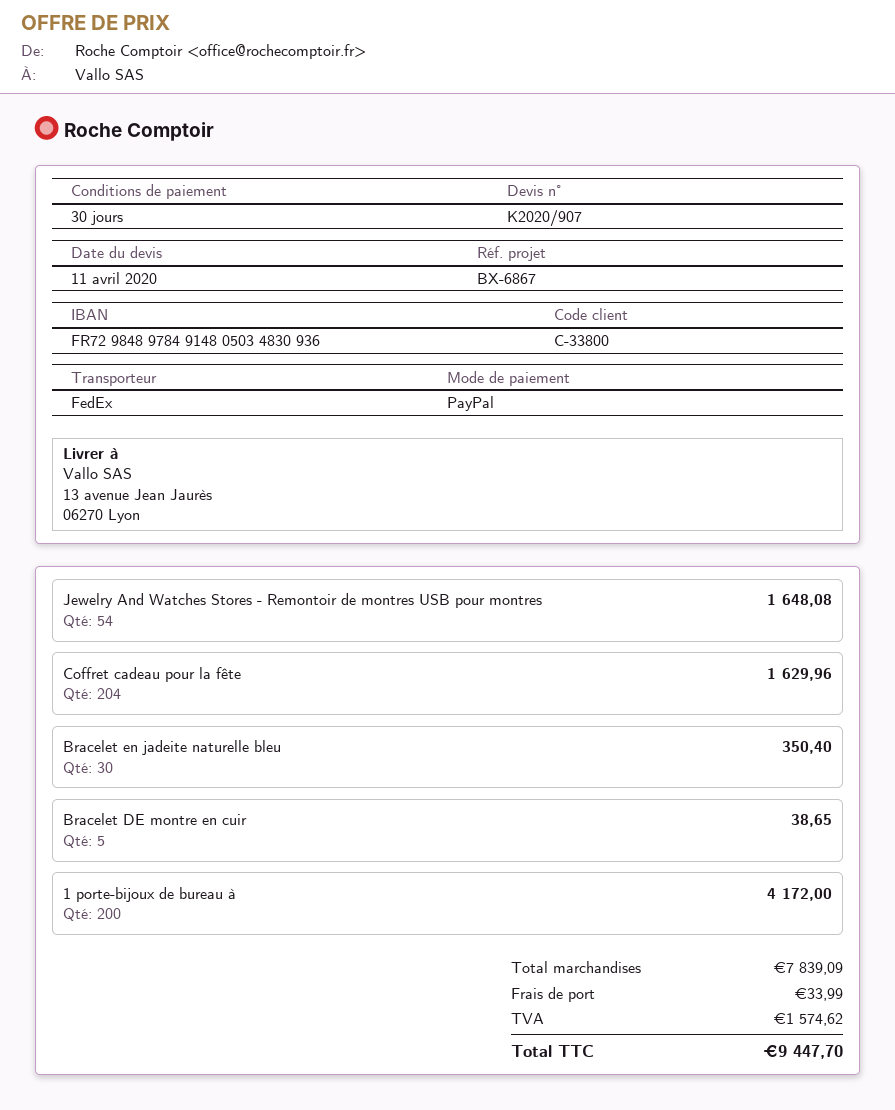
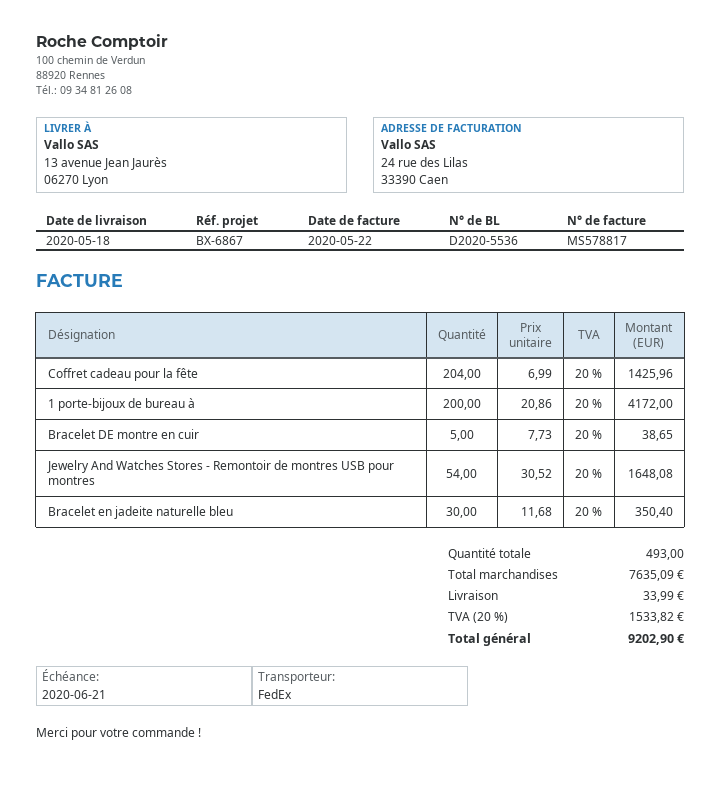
Coffret cadeau pour la fête: 204 for 1629.96 -> 204 for 1425.96
subtotal: 7839.09 -> 7635.09
tax: 1574.62 -> 1533.82
total: 9447.70 -> 9202.90

